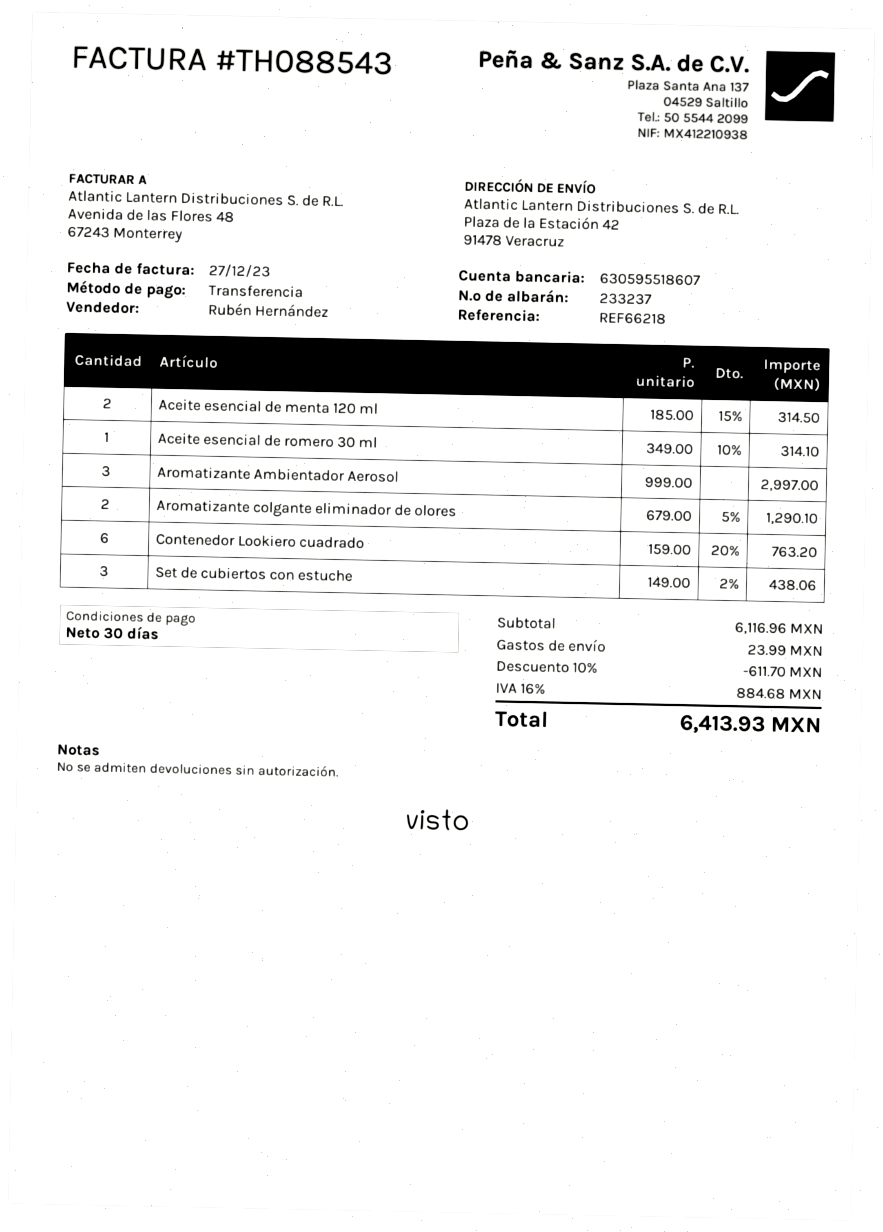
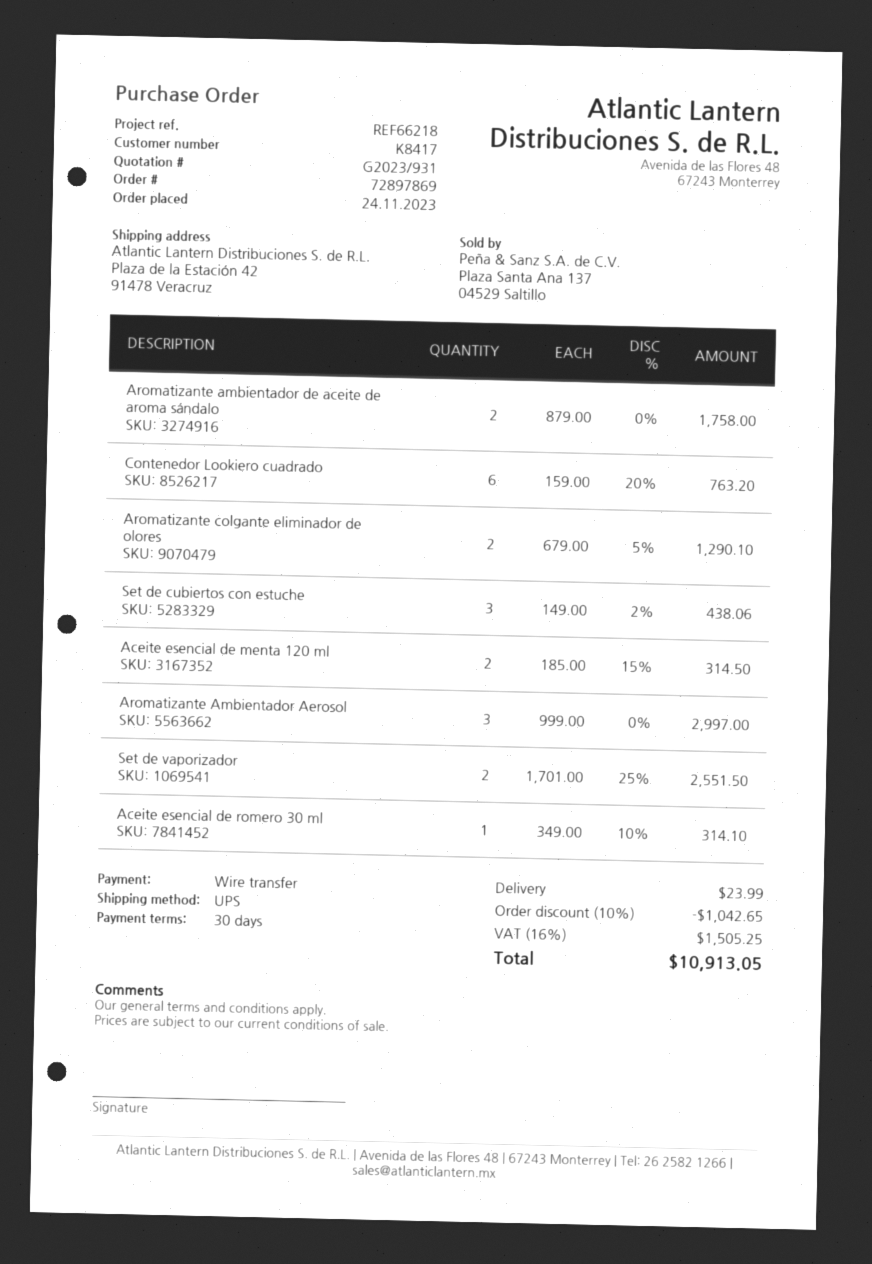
Aromatizante ambientador de aceite de aroma sándalo: none -> 2 x 879.00 = 1758.00
Set de vaporizador: none -> 2 x 1701.00 - 25% = 2551.50
discount: 10% = 611.70 -> 10% = 1042.65
tax: 16% = 884.68 -> 16% = 1505.25
total: 6413.93 -> 10913.05

